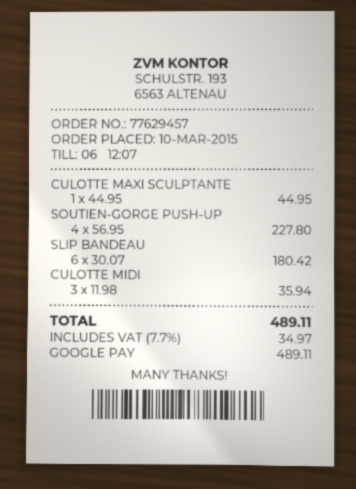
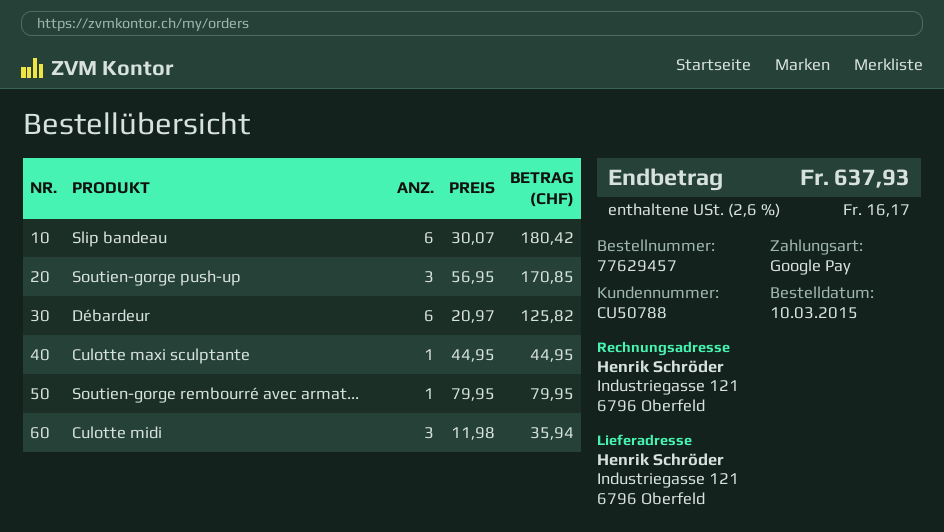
SOUTIEN-GORGE PUSH-UP: 4 x 56.95 = 227.80 -> 3 x 56.95 = 170.85
Débardeur: none -> 6 x 20.97 = 125.82
Soutien-gorge rembourré avec armat...: none -> 1 x 79.95 = 79.95
tax: 7.7% = 34.97 -> 2.6% = 16.17
total: 489.11 -> 637.93

